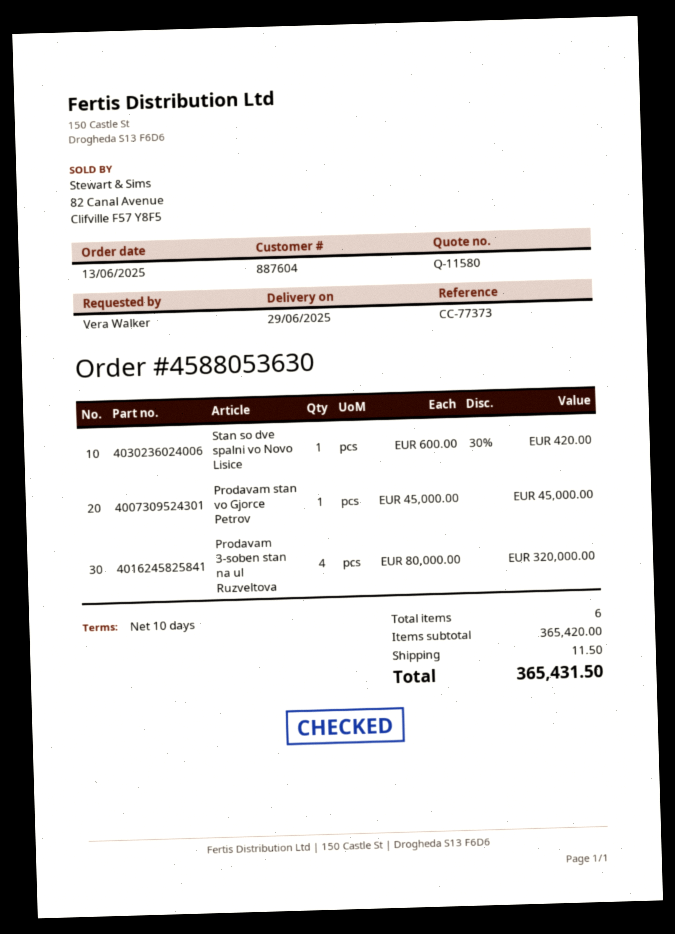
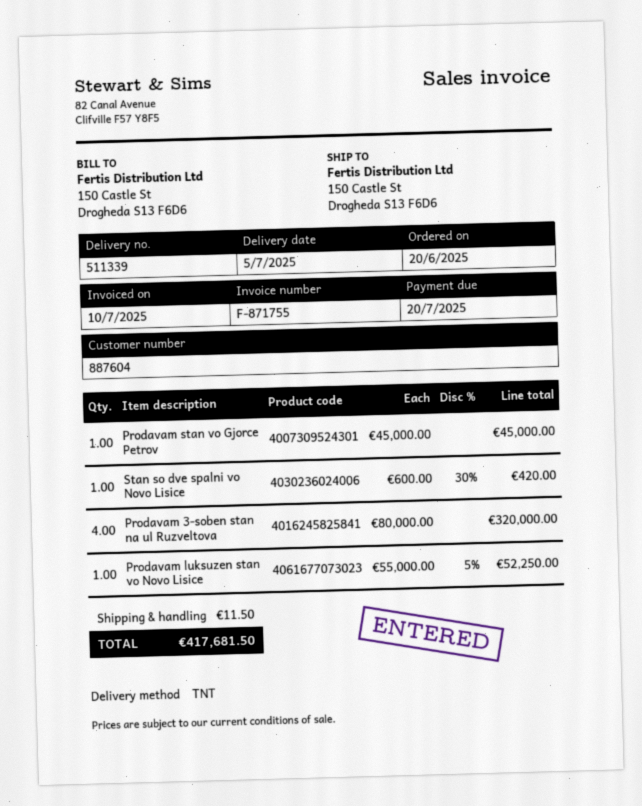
order date: 2025-06-13 -> 2025-06-20
delivery date: 2025-06-29 -> 2025-07-05
Prodavam luksuzen stan vo Novo Lisice: none -> 1 x 55000.00 - 5% = 52250.00
total: 365431.50 -> 417681.50

